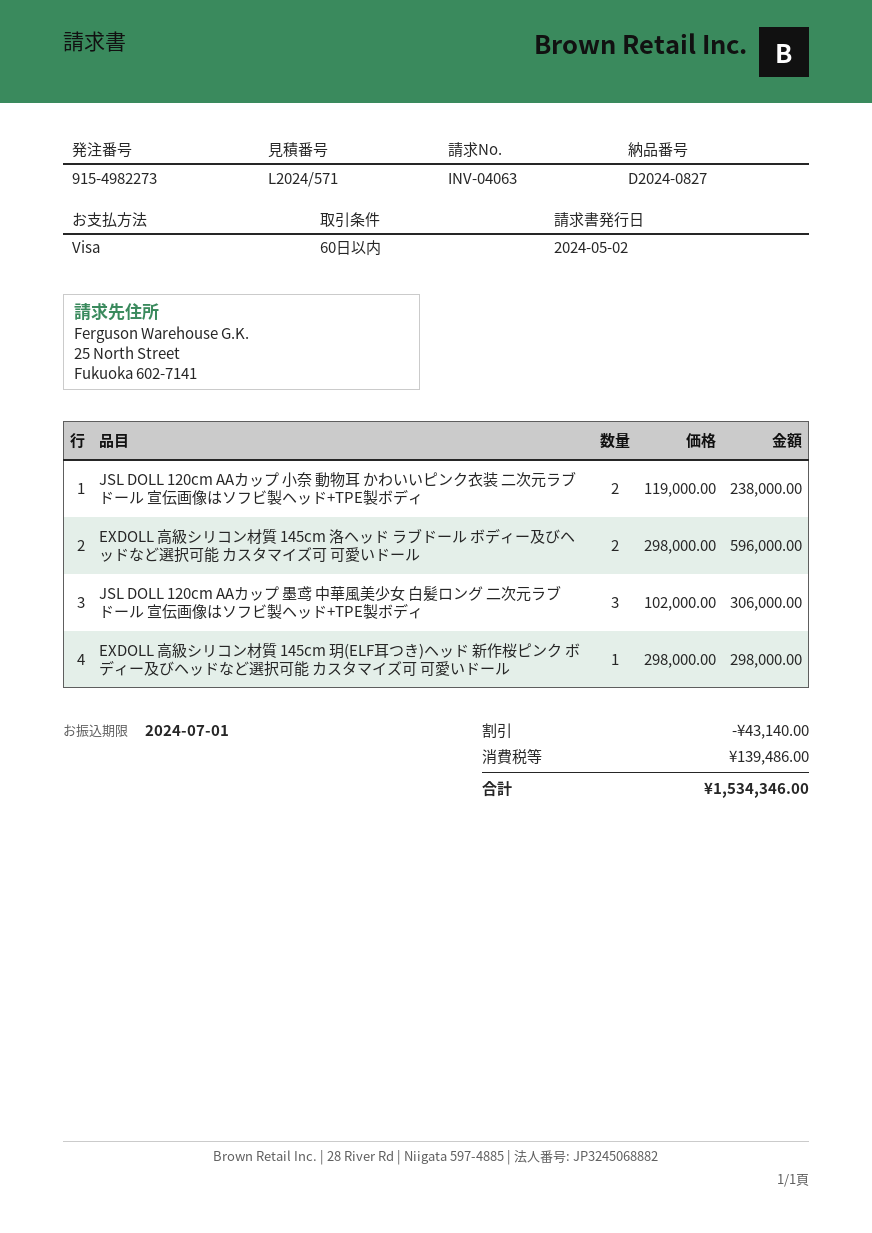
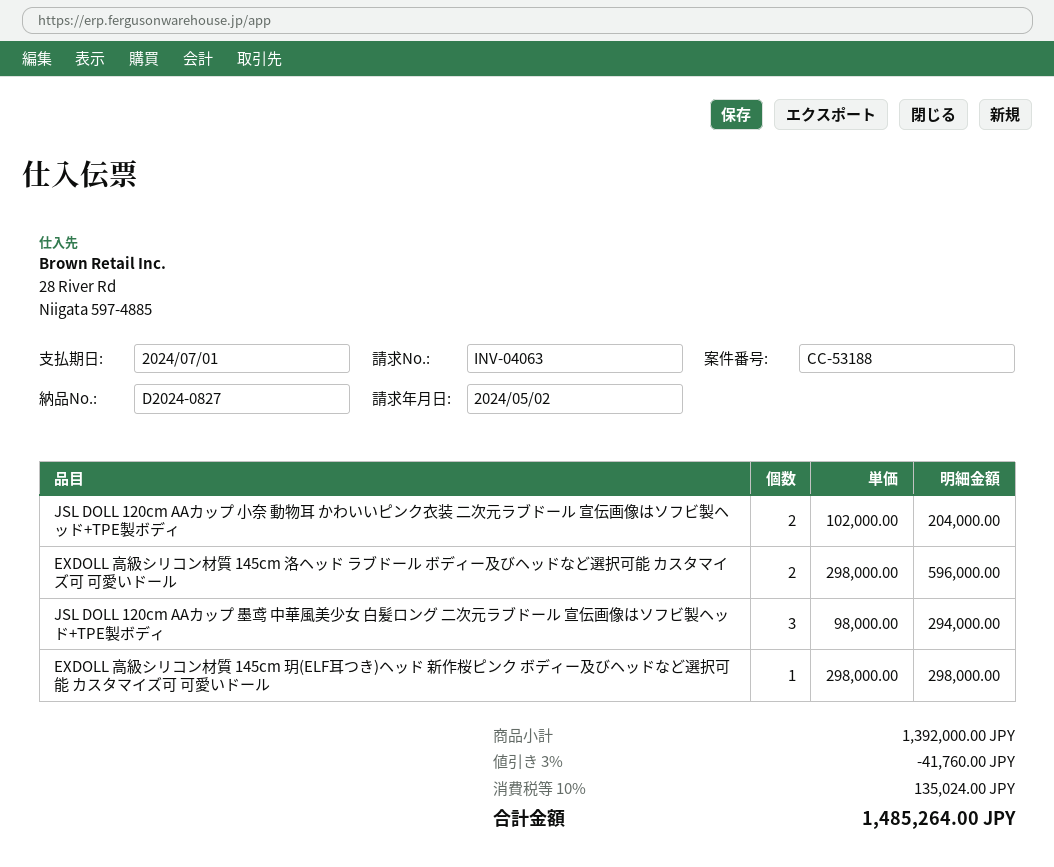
JSL DOLL 120cm AAカップ 小奈 動物耳 かわいいピンク衣装 二次元ラブドール 宣伝画像はソフビ製ヘッド+TPE製ボディ: 2 x 119000.00 = 238000.00 -> 2 x 102000.00 = 204000.00
JSL DOLL 120cm AAカップ 墨鸢 中華風美少女 白髪ロング 二次元ラブドール 宣伝画像はソフビ製ヘッド+TPE製ボディ: 3 x 102000.00 = 306000.00 -> 3 x 98000.00 = 294000.00
discount: 43140.00 -> 41760.00
tax: 139486.00 -> 135024.00
total: 1534346.00 -> 1485264.00

